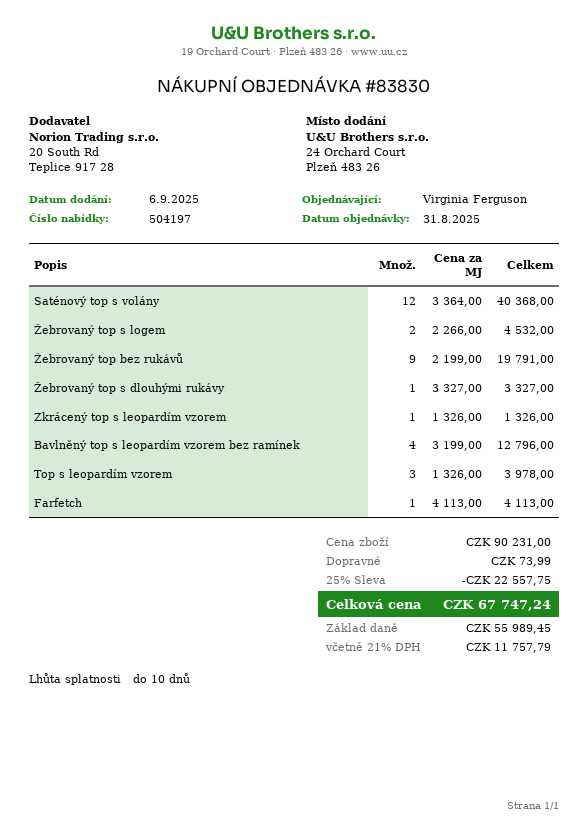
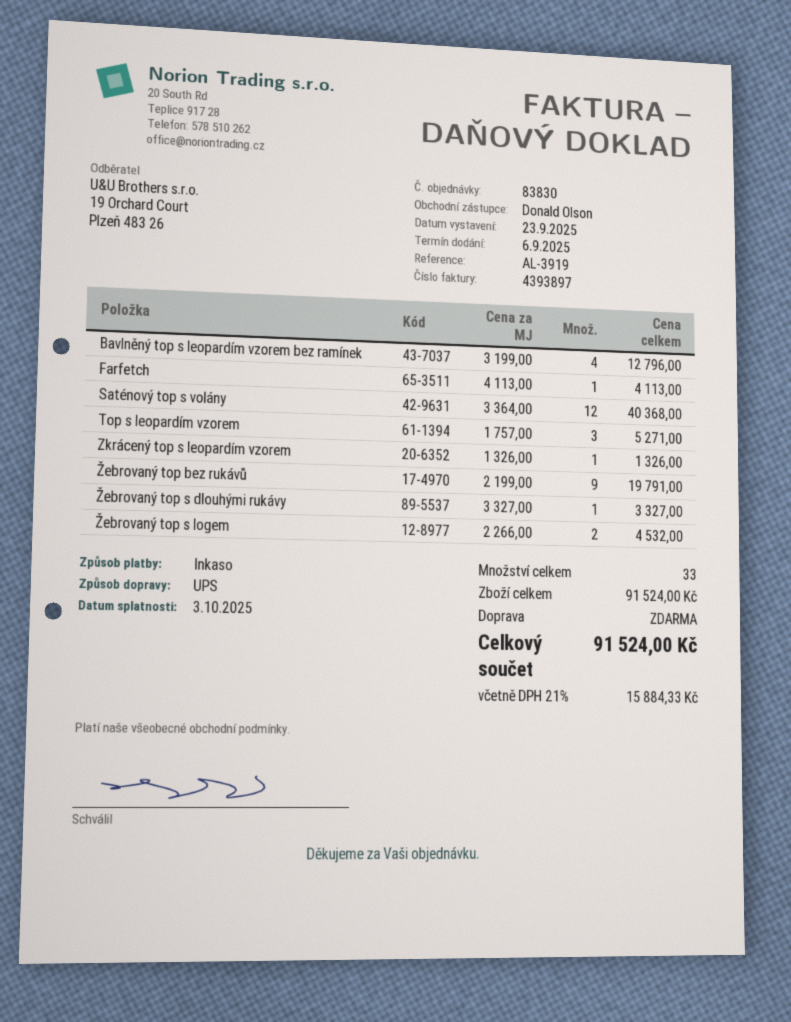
Top s leopardím vzorem: 3 x 1326.00 = 3978.00 -> 3 x 1757.00 = 5271.00
subtotal: 90231.00 -> 91524.00
discount: 25% = 22557.75 -> none
shipping: 73.99 -> 0.00
tax: 21% = 11757.79 -> 21% = 15884.33
total: 67747.24 -> 91524.00

